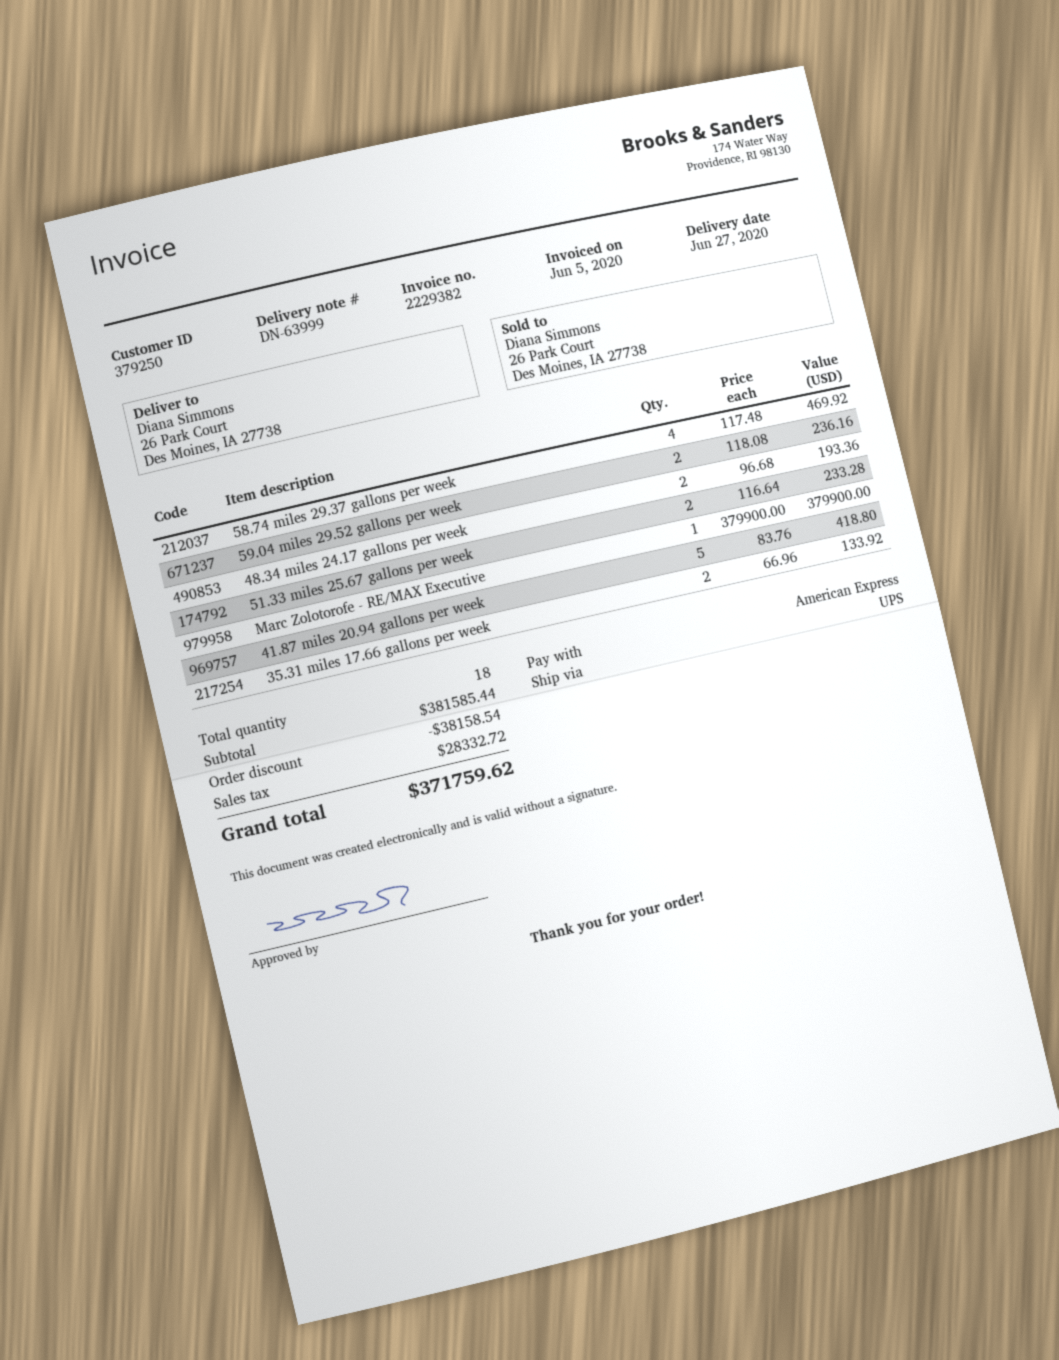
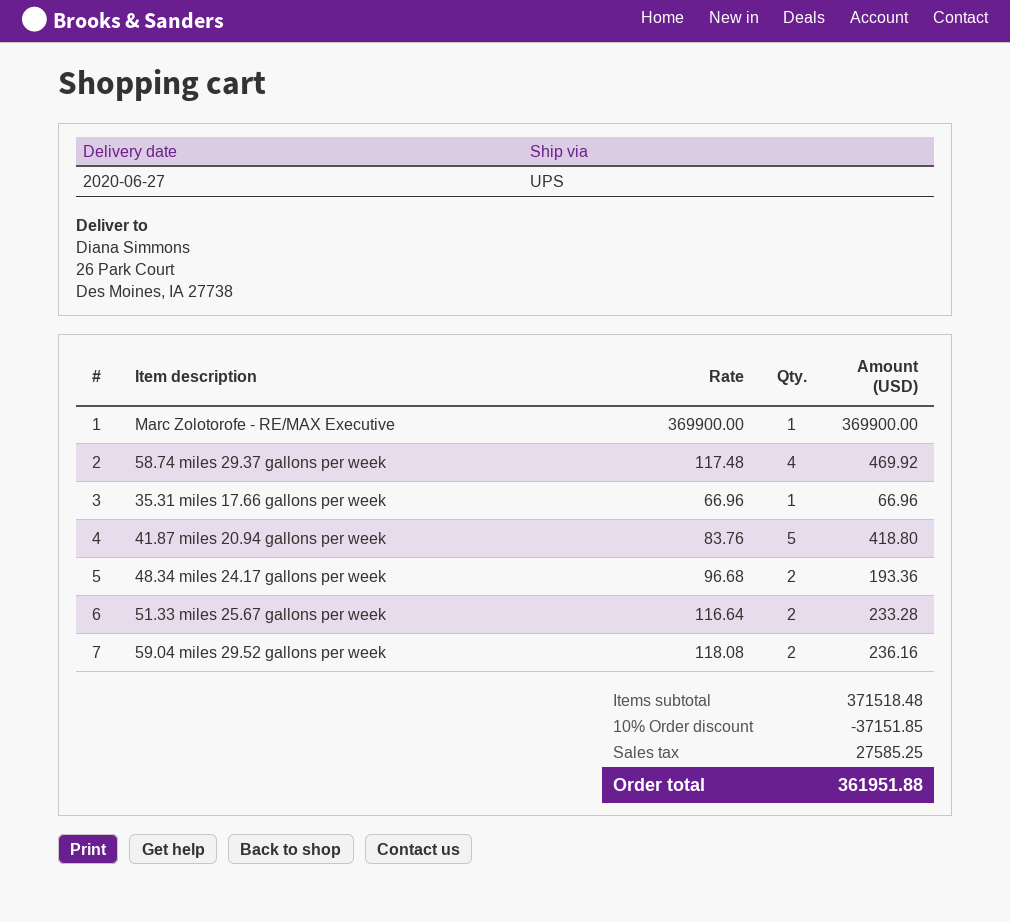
Marc Zolotorofe - RE/MAX Executive: 1 x 379900.00 = 379900.00 -> 1 x 369900.00 = 369900.00
35.31 miles 17.66 gallons per week: 2 x 66.96 = 133.92 -> 1 x 66.96 = 66.96
subtotal: 381585.44 -> 371518.48
discount: 38158.54 -> 37151.85
tax: 28332.72 -> 27585.25
total: 371759.62 -> 361951.88

